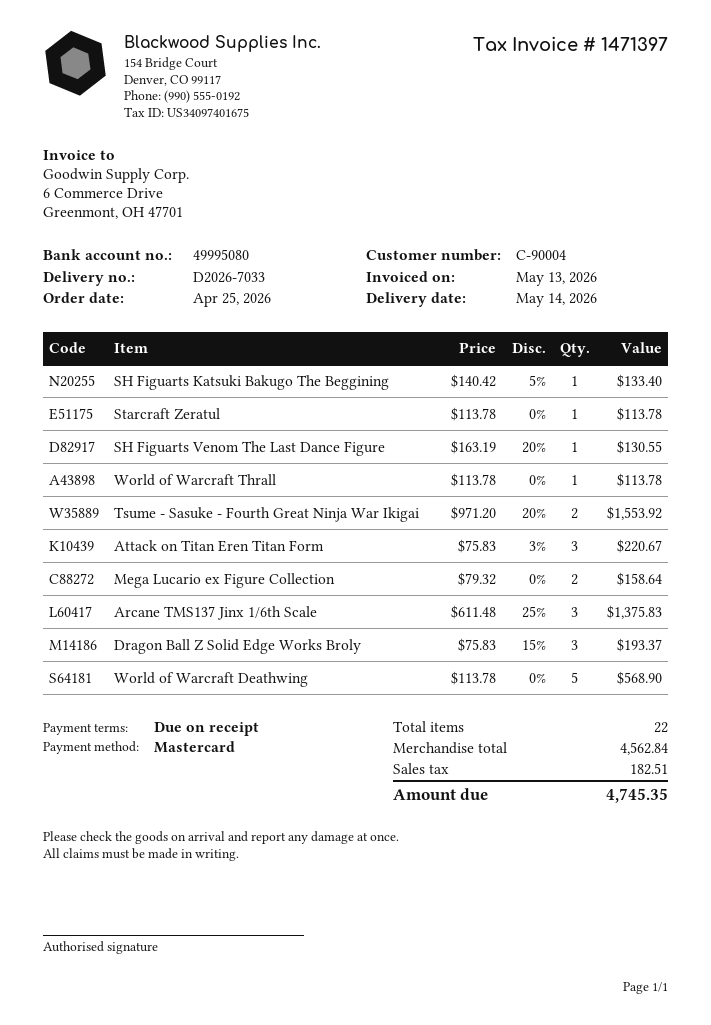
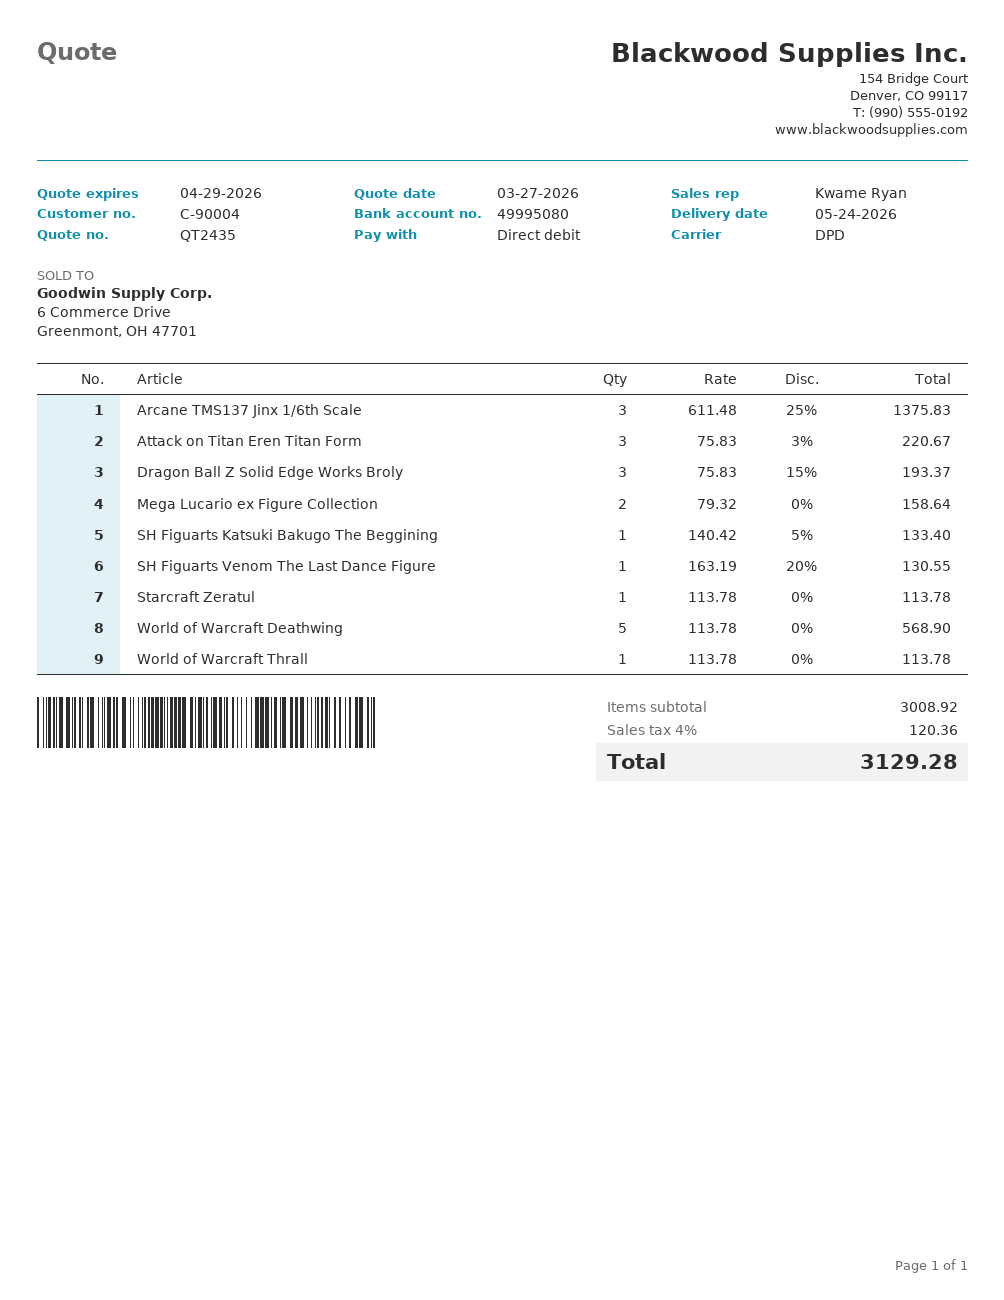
delivery date: 2026-05-14 -> 2026-05-24
payment method: Mastercard -> direct debit
Tsume - Sasuke - Fourth Great Ninja War Ikigai: 2 x 971.20 - 20% = 1553.92 -> none
subtotal: 4562.84 -> 3008.92
tax: 182.51 -> 120.36
total: 4745.35 -> 3129.28

